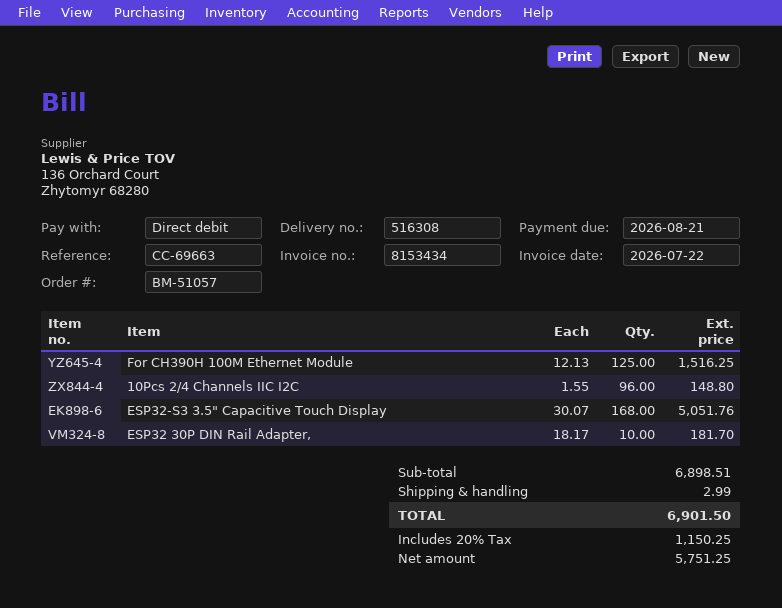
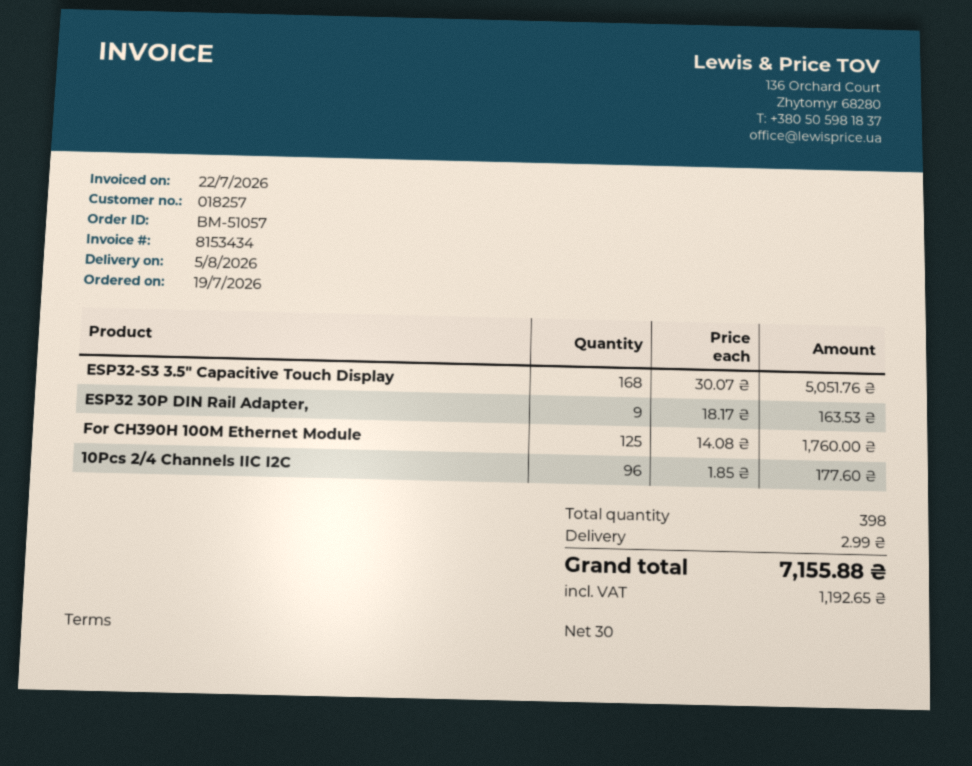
For CH390H 100M Ethernet Module: 125 x 12.13 = 1516.25 -> 125 x 14.08 = 1760.00
10Pcs 2/4 Channels IIC I2C: 96 x 1.55 = 148.80 -> 96 x 1.85 = 177.60
ESP32 30P DIN Rail Adapter,: 10 x 18.17 = 181.70 -> 9 x 18.17 = 163.53
tax: 1150.25 -> 1192.65
total: 6901.50 -> 7155.88

